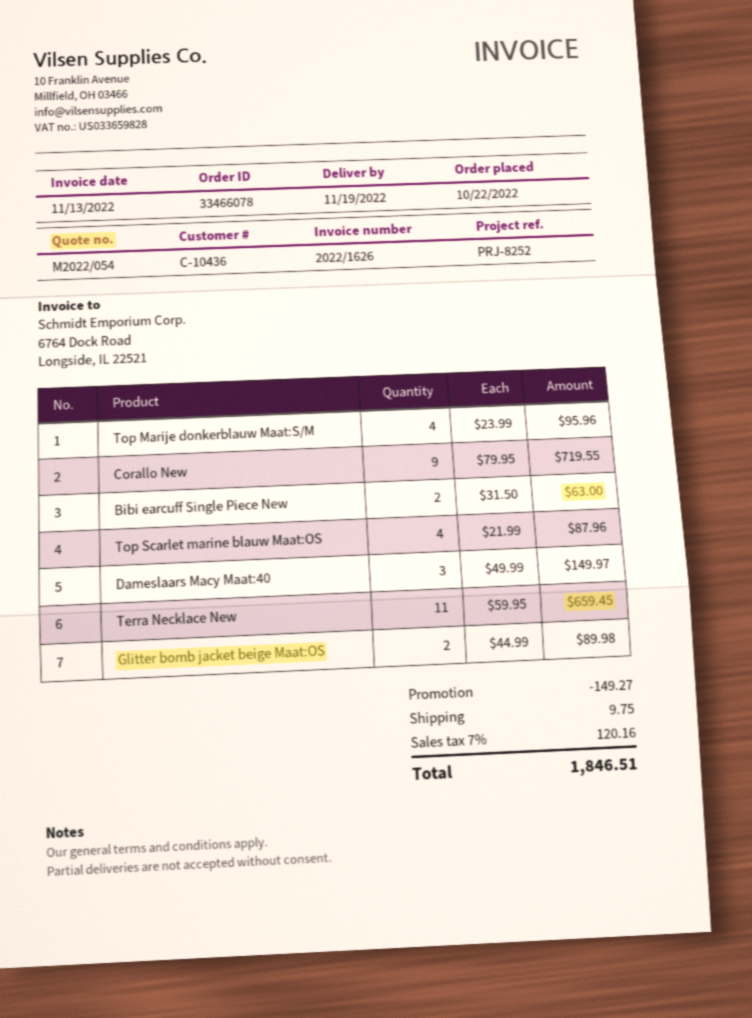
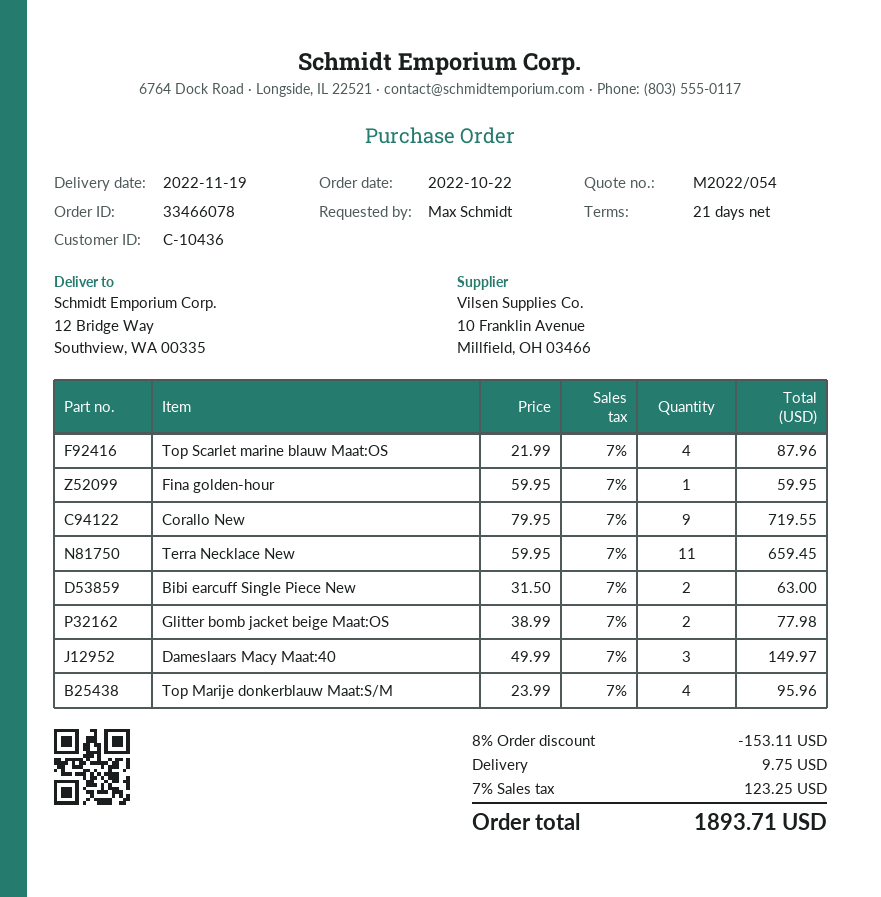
Glitter bomb jacket beige Maat:OS: 2 x 44.99 = 89.98 -> 2 x 38.99 = 77.98
Fina golden-hour: none -> 1 x 59.95 = 59.95
discount: 149.27 -> 153.11
tax: 7% = 120.16 -> 7% = 123.25
total: 1846.51 -> 1893.71

